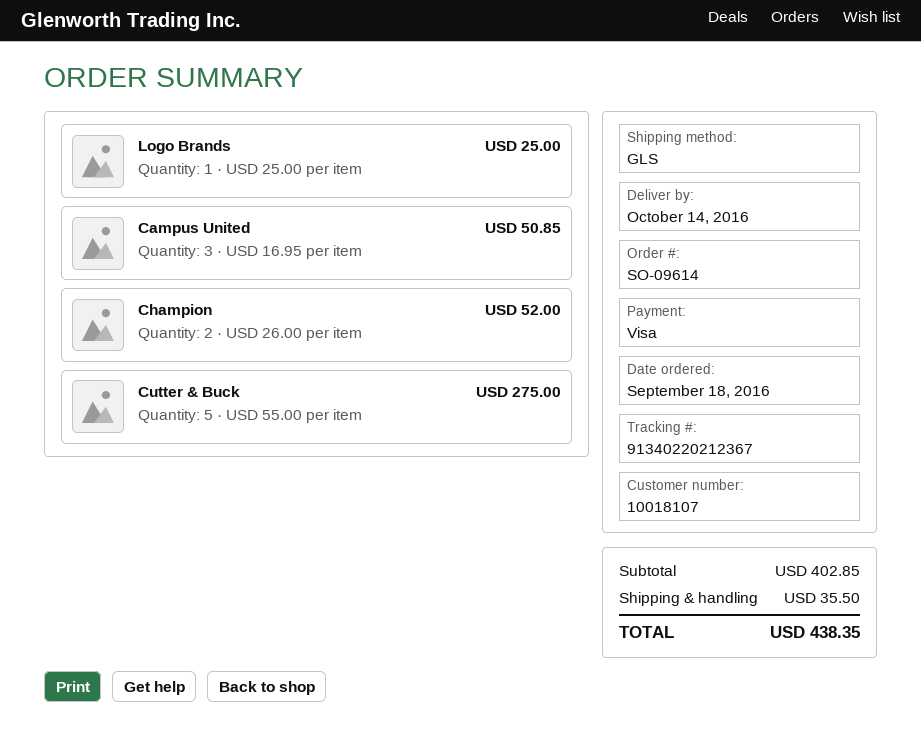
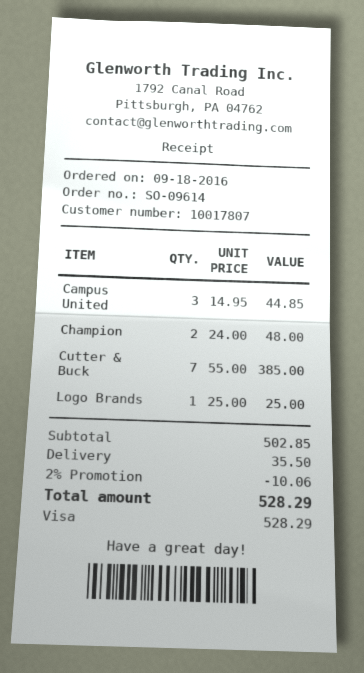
customer number: 10018107 -> 10017807
Campus United: 3 x 16.95 = 50.85 -> 3 x 14.95 = 44.85
Champion: 2 x 26.00 = 52.00 -> 2 x 24.00 = 48.00
Cutter & Buck: 5 x 55.00 = 275.00 -> 7 x 55.00 = 385.00
subtotal: 402.85 -> 502.85
discount: none -> 2% = 10.06
total: 438.35 -> 528.29

